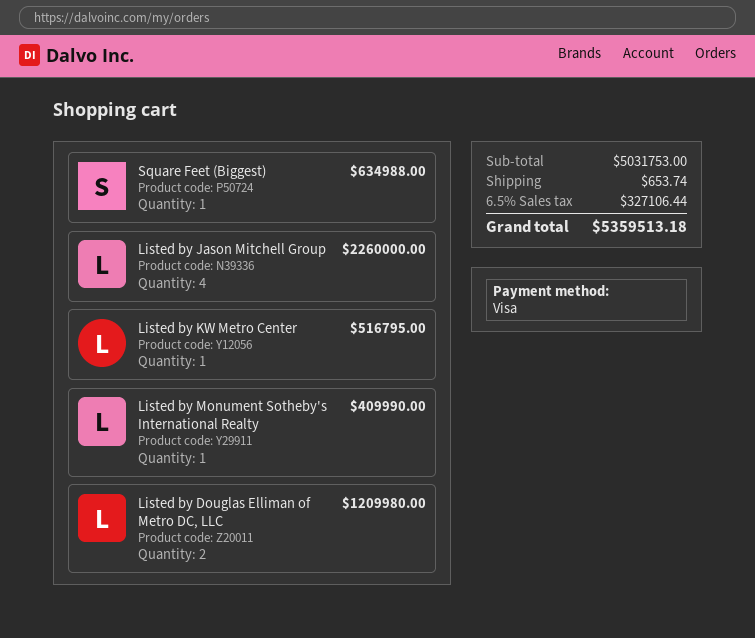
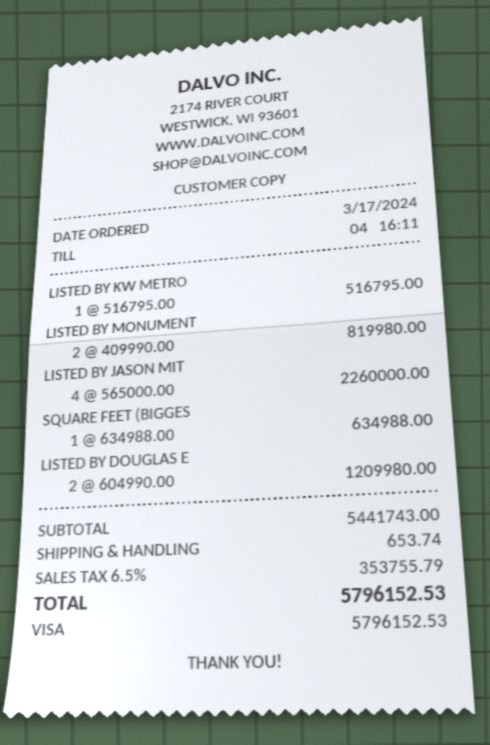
Listed by Monument Sotheby's International Realty: 1 for 409990.00 -> 2 for 819980.00
subtotal: 5031753.00 -> 5441743.00
tax: 6.5% = 327106.44 -> 6.5% = 353755.79
total: 5359513.18 -> 5796152.53

